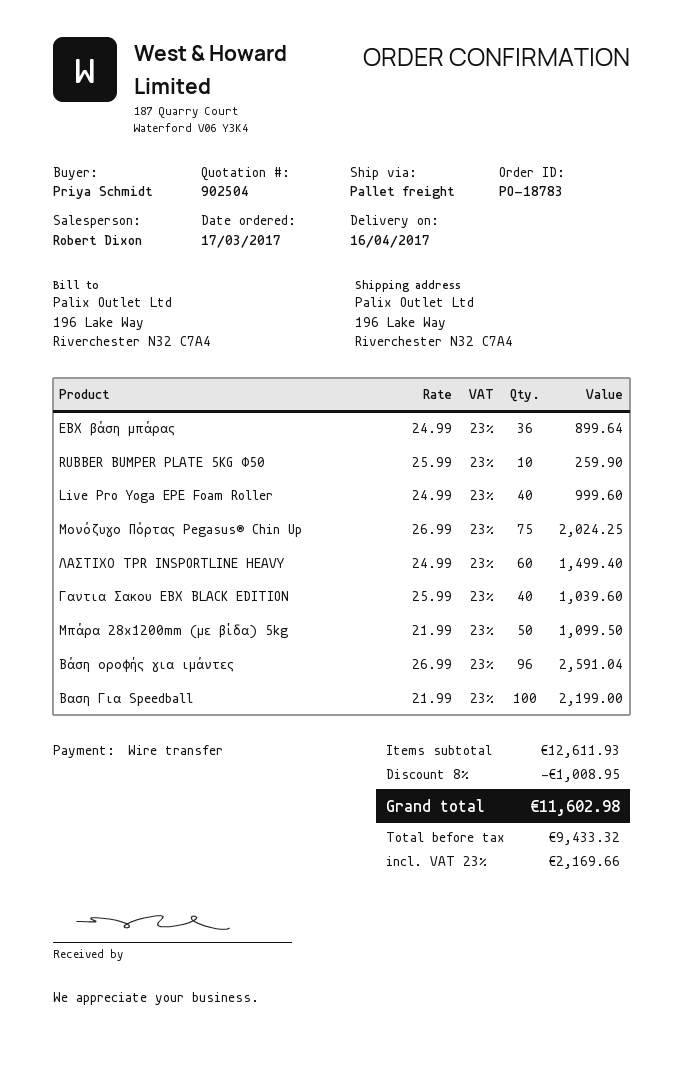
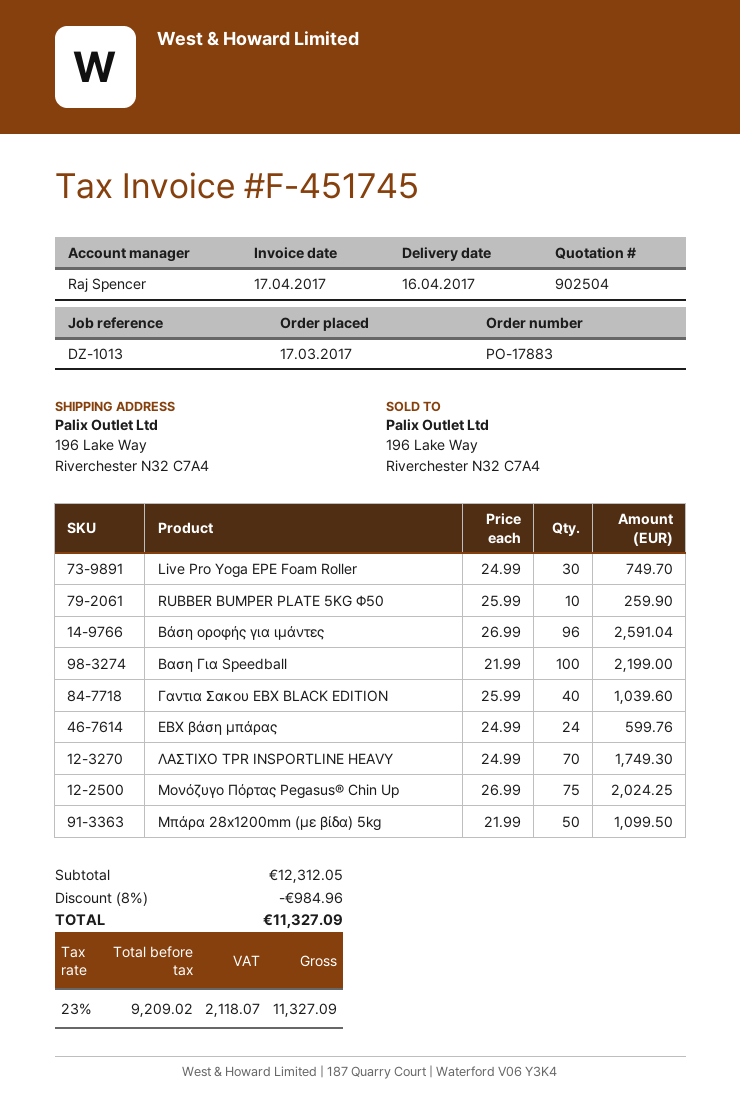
order number: PO-18783 -> PO-17883
sales rep: Robert Dixon -> Raj Spencer
ΕΒΧ βάση μπάρας: 36 x 24.99 = 899.64 -> 24 x 24.99 = 599.76
Live Pro Yoga EPE Foam Roller: 40 x 24.99 = 999.60 -> 30 x 24.99 = 749.70
ΛΑΣΤΙΧΟ TPR INSPORTLINE HEAVY: 60 x 24.99 = 1499.40 -> 70 x 24.99 = 1749.30
subtotal: 12611.93 -> 12312.05
discount: 8% = 1008.95 -> 8% = 984.96
net: 9433.32 -> 9209.02
tax: 23% = 2169.66 -> 23% = 2118.07
total: 11602.98 -> 11327.09

